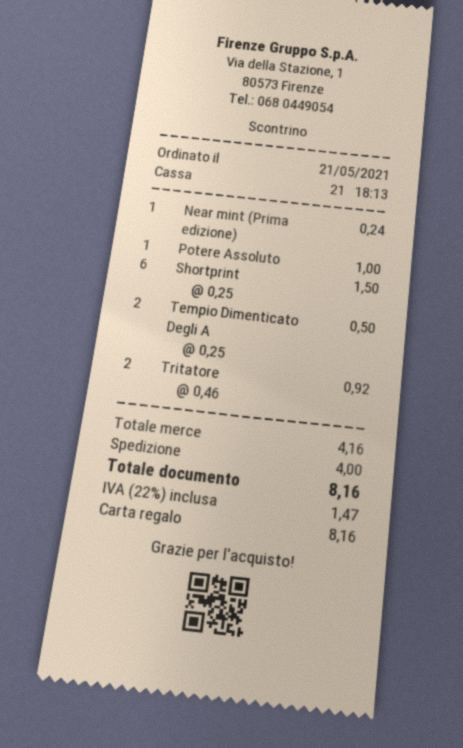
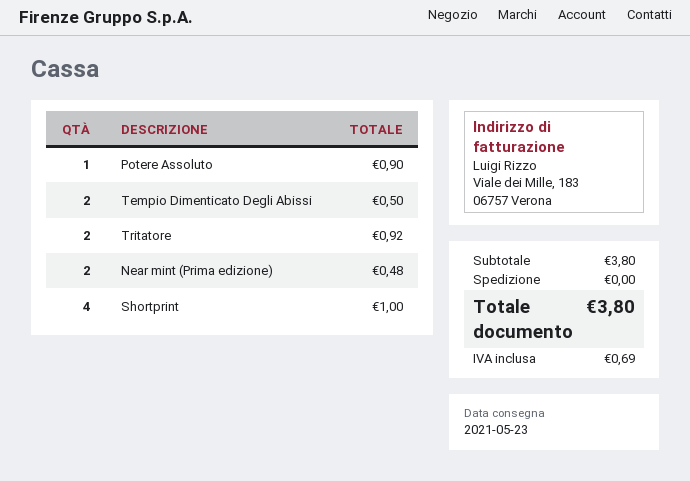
Near mint (Prima edizione): 1 for 0.24 -> 2 for 0.48
Potere Assoluto: 1 for 1.00 -> 1 for 0.90
Shortprint: 6 for 1.50 -> 4 for 1.00
subtotal: 4.16 -> 3.80
shipping: 4.00 -> 0.00
tax: 1.47 -> 0.69
total: 8.16 -> 3.80

